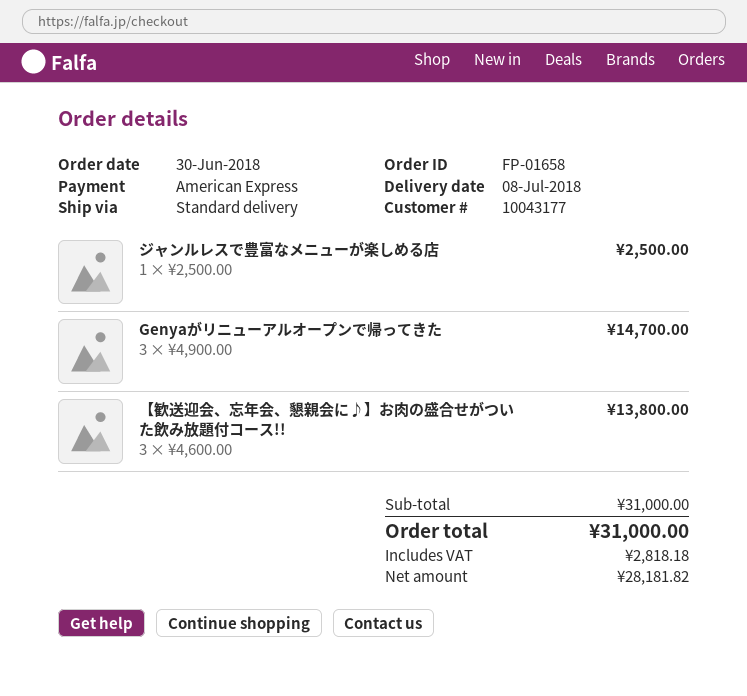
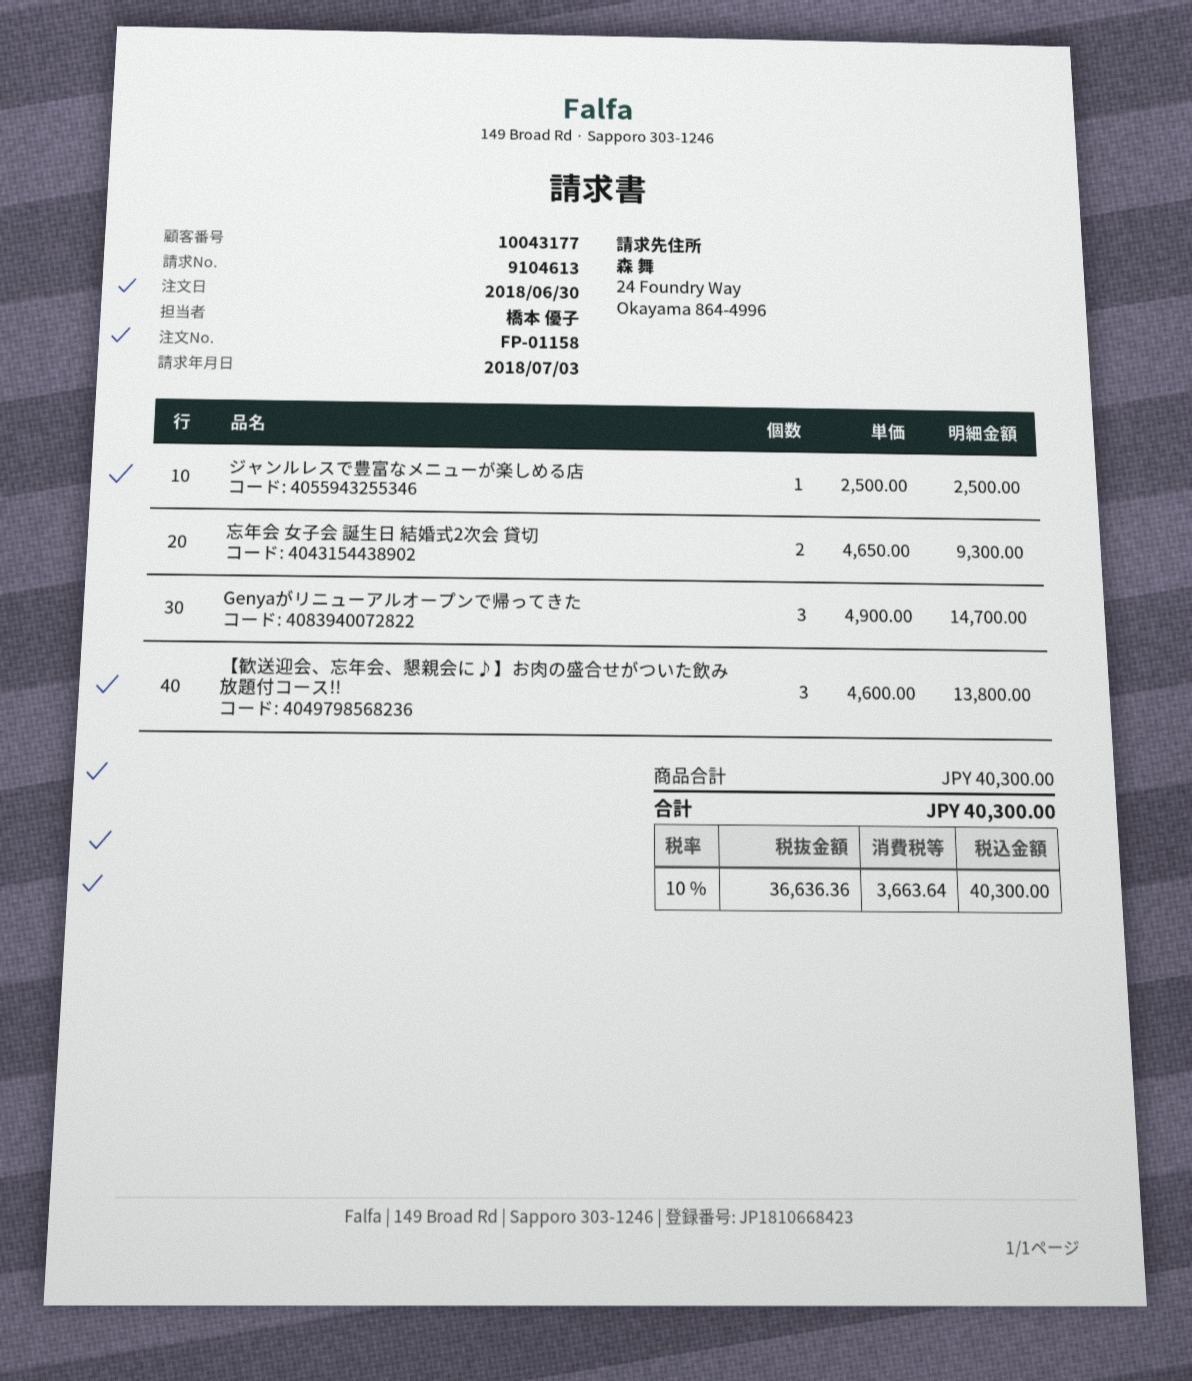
order number: FP-01658 -> FP-01158
忘年会 女子会 誕生日 結婚式2次会 貸切: none -> 2 x 4650.00 = 9300.00
subtotal: 31000.00 -> 40300.00
net: 28181.82 -> 36636.36
tax: 2818.18 -> 3663.64
total: 31000.00 -> 40300.00

